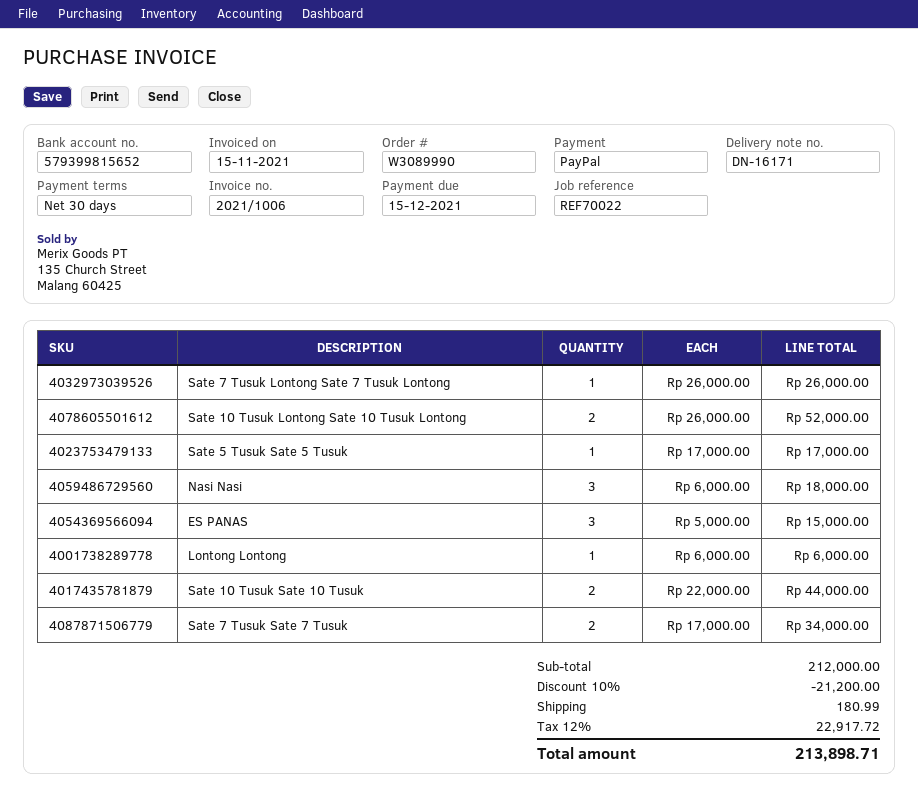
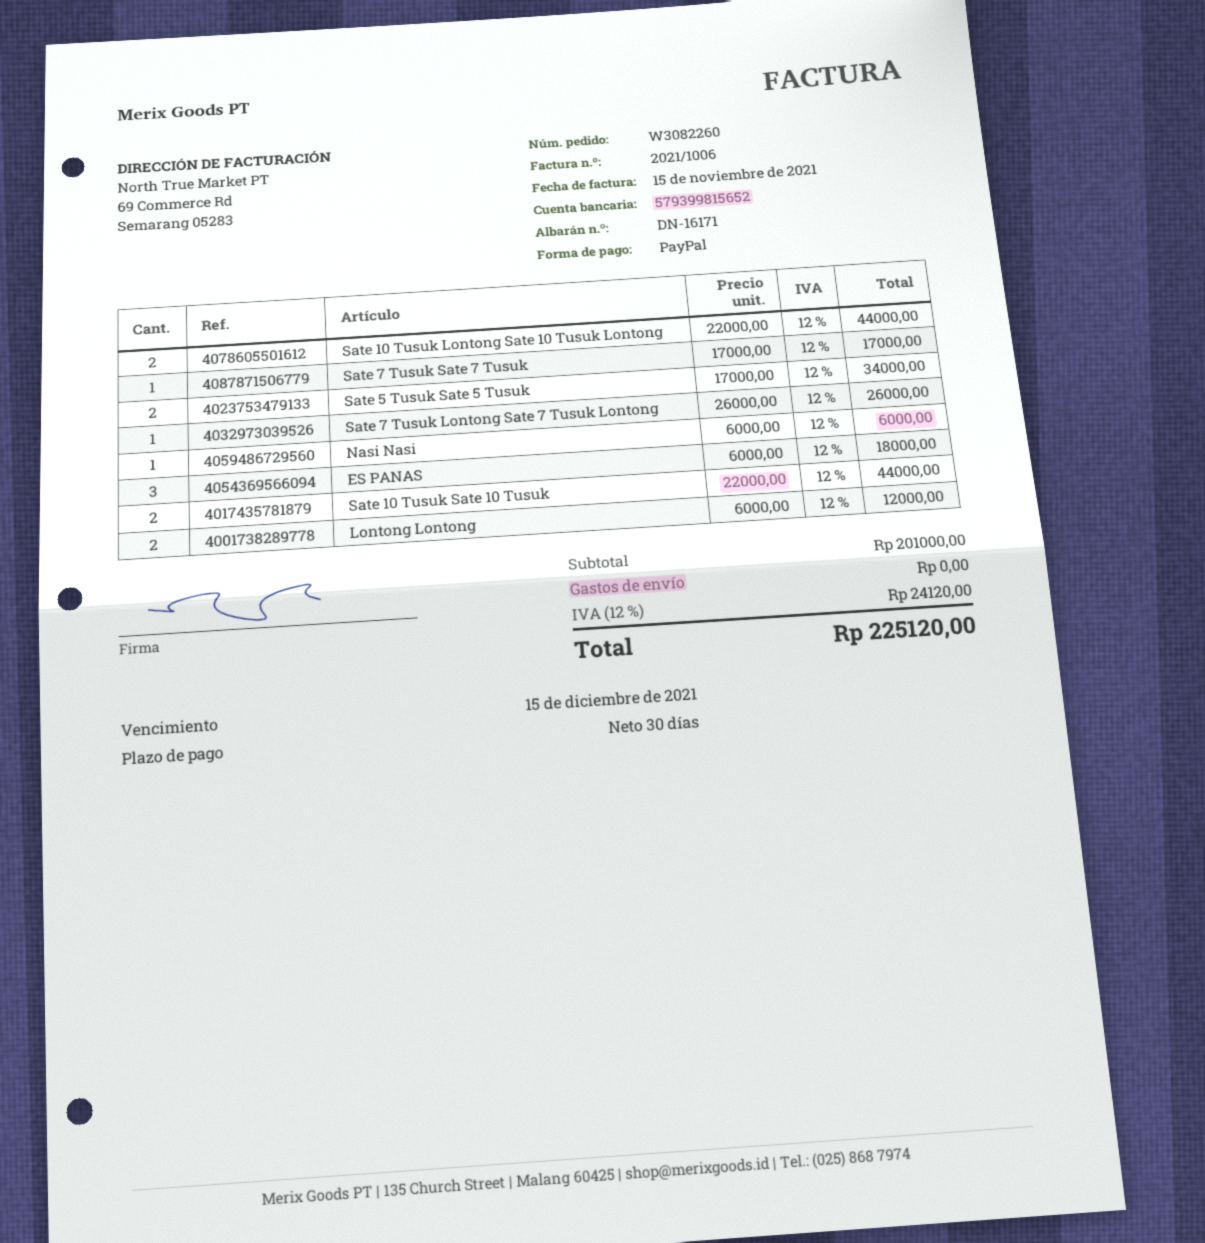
order number: W3089990 -> W3082260
Sate 10 Tusuk Lontong Sate 10 Tusuk Lontong: 2 x 26000.00 = 52000.00 -> 2 x 22000.00 = 44000.00
Sate 5 Tusuk Sate 5 Tusuk: 1 x 17000.00 = 17000.00 -> 2 x 17000.00 = 34000.00
Nasi Nasi: 3 x 6000.00 = 18000.00 -> 1 x 6000.00 = 6000.00
ES PANAS: 3 x 5000.00 = 15000.00 -> 3 x 6000.00 = 18000.00
Lontong Lontong: 1 x 6000.00 = 6000.00 -> 2 x 6000.00 = 12000.00
Sate 7 Tusuk Sate 7 Tusuk: 2 x 17000.00 = 34000.00 -> 1 x 17000.00 = 17000.00
subtotal: 212000.00 -> 201000.00
discount: 10% = 21200.00 -> none
shipping: 180.99 -> 0.00
tax: 12% = 22917.72 -> 12% = 24120.00
total: 213898.71 -> 225120.00

